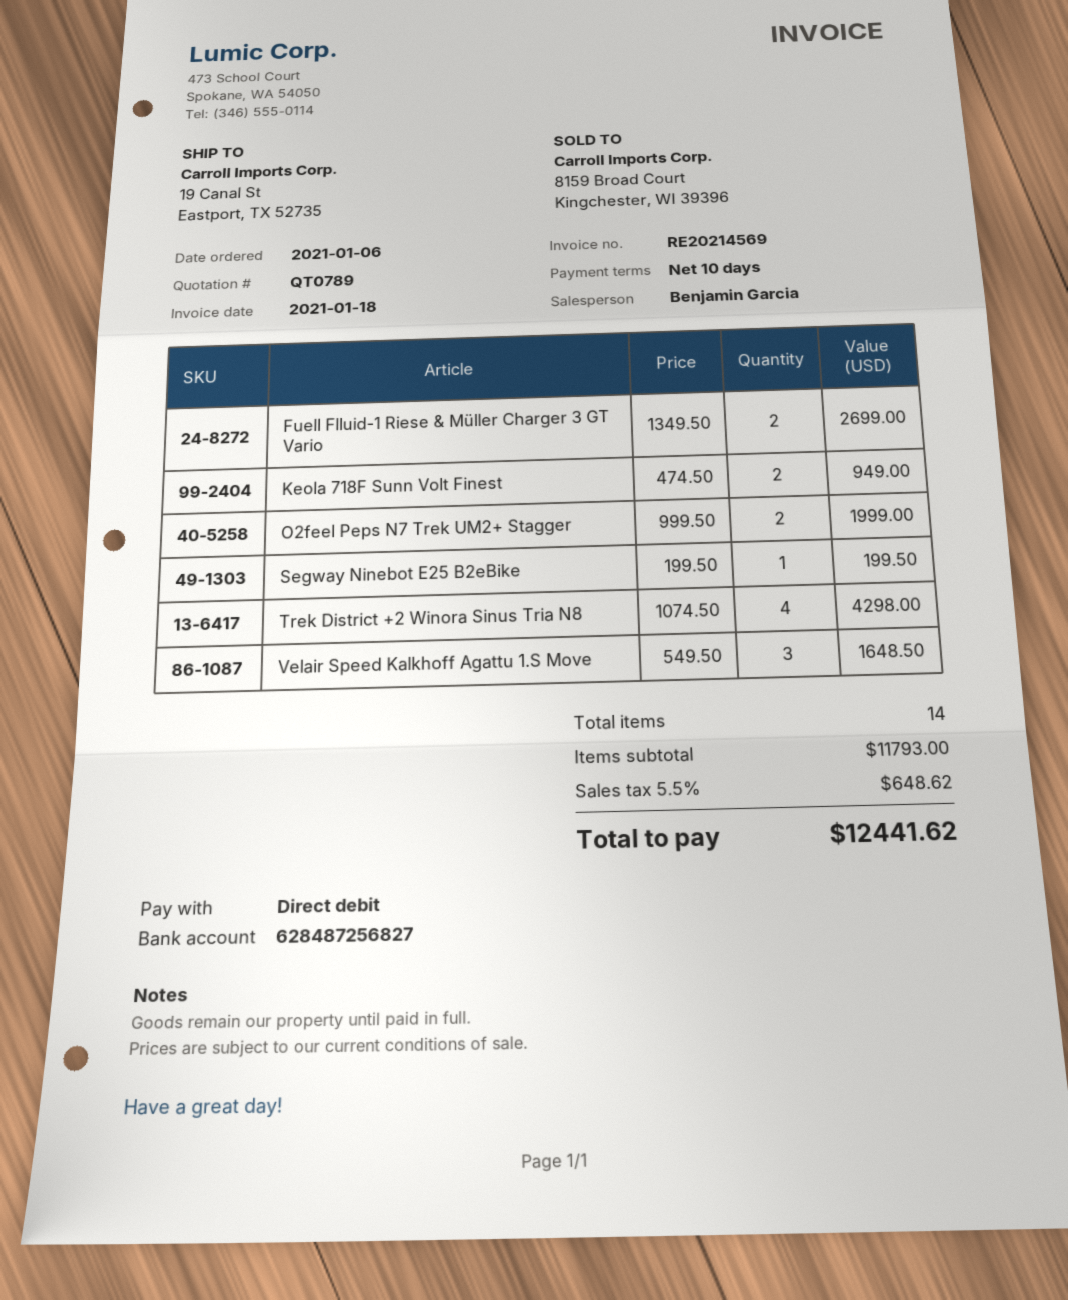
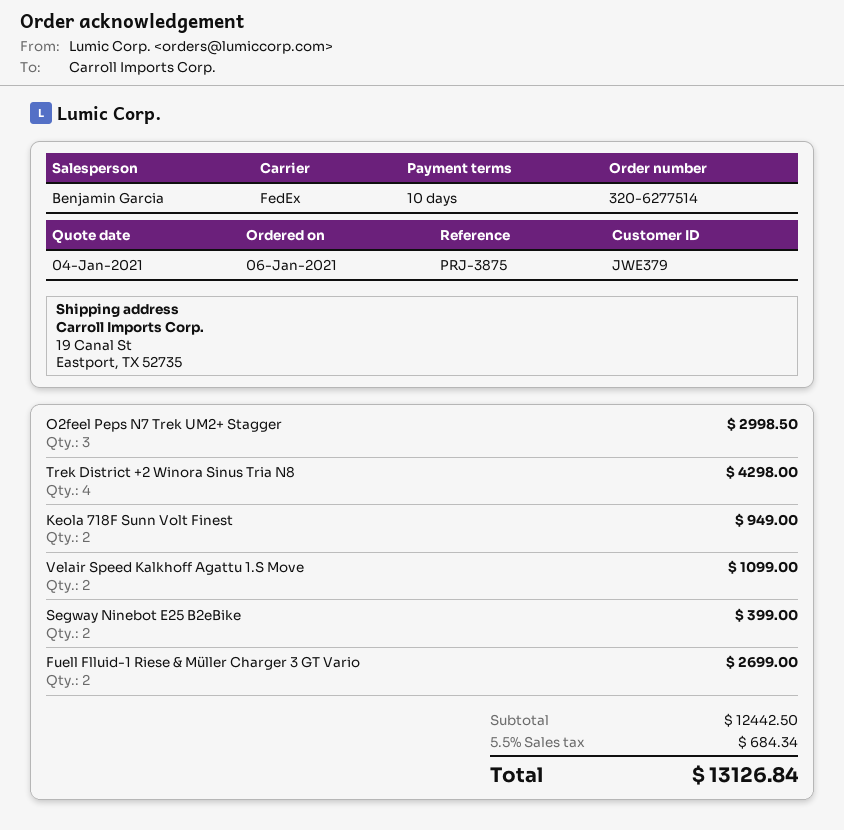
O2feel Peps N7 Trek UM2+ Stagger: 2 for 1999.00 -> 3 for 2998.50
Segway Ninebot E25 B2eBike: 1 for 199.50 -> 2 for 399.00
Velair Speed Kalkhoff Agattu 1.S Move: 3 for 1648.50 -> 2 for 1099.00
subtotal: 11793.00 -> 12442.50
tax: 5.5% = 648.62 -> 5.5% = 684.34
total: 12441.62 -> 13126.84

